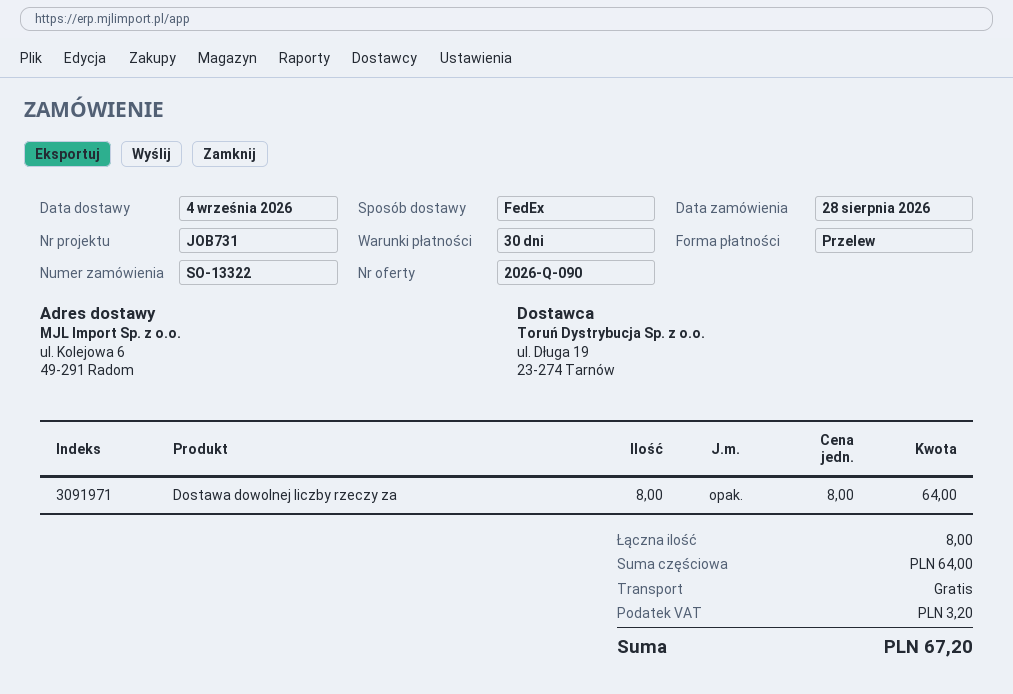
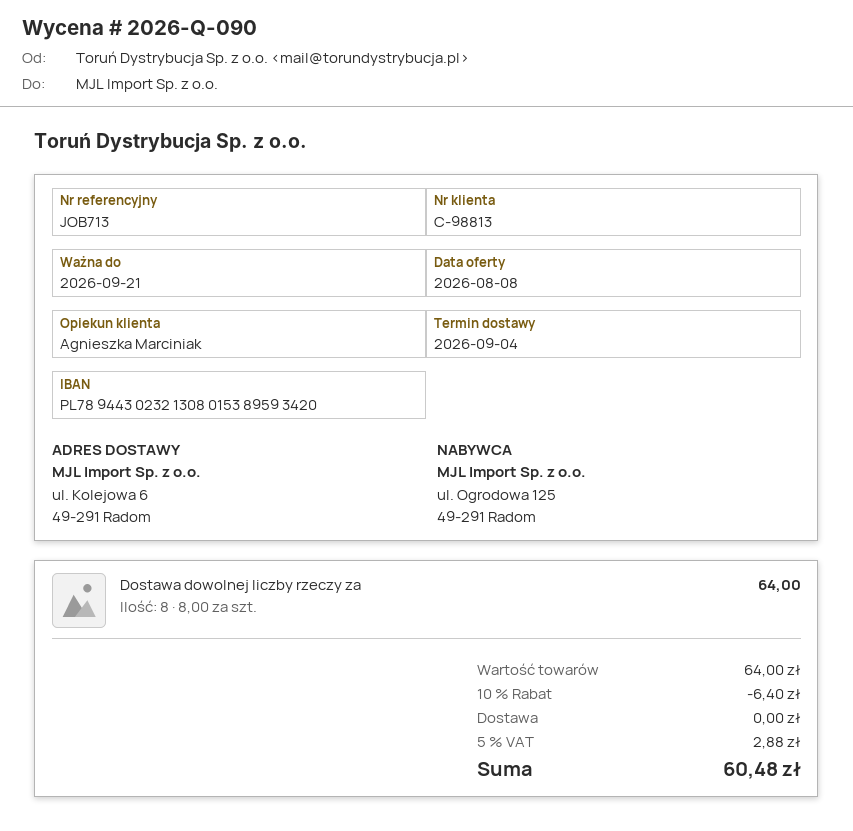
reference: JOB731 -> JOB713
discount: none -> 10% = 6.40
tax: 3.20 -> 2.88
total: 67.20 -> 60.48

